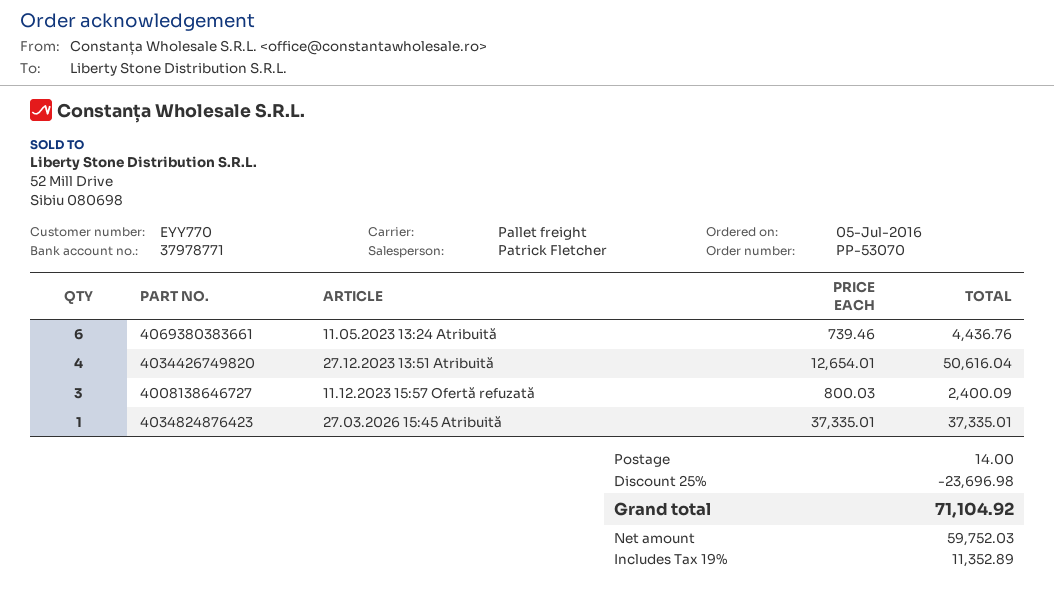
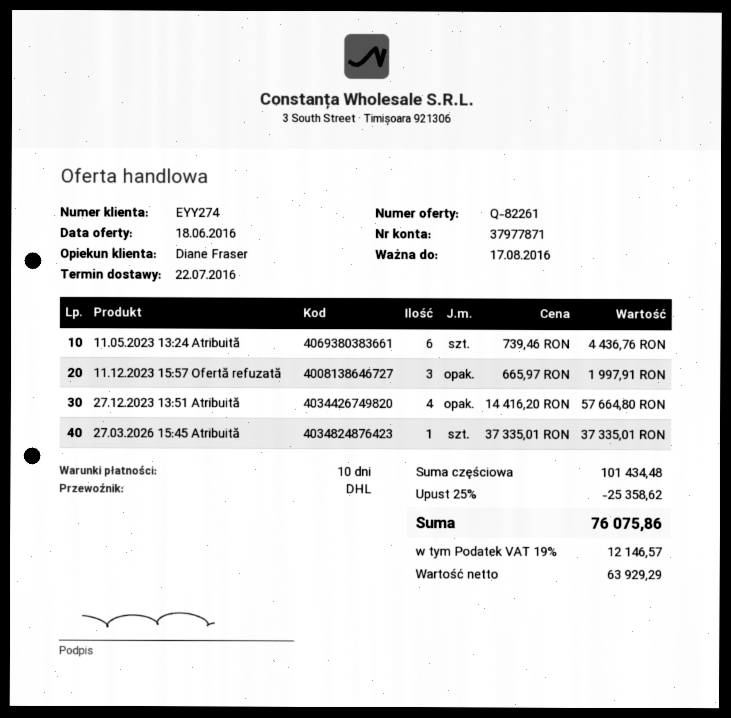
customer number: EYY770 -> EYY274
sales rep: Patrick Fletcher -> Diane Fraser
bank account: 37978771 -> 37977871
shipping method: pallet freight -> DHL
27.12.2023 13:51 Atribuită: 4 x 12654.01 = 50616.04 -> 4 x 14416.20 = 57664.80
11.12.2023 15:57 Ofertă refuzată: 3 x 800.03 = 2400.09 -> 3 x 665.97 = 1997.91
discount: 25% = 23696.98 -> 25% = 25358.62
shipping: 14.00 -> none
net: 59752.03 -> 63929.29
tax: 19% = 11352.89 -> 19% = 12146.57
total: 71104.92 -> 76075.86

